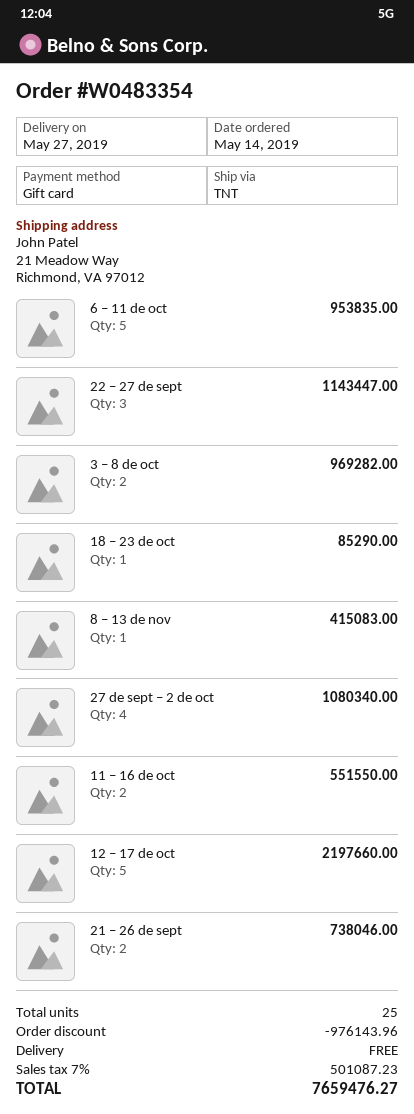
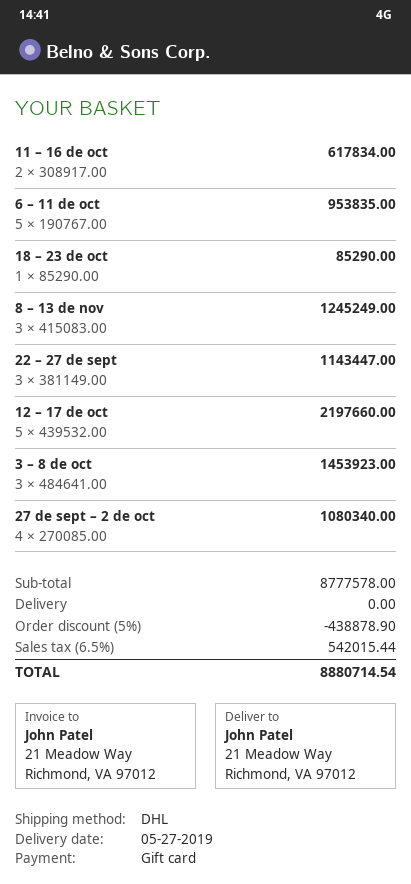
shipping method: TNT -> DHL
3 – 8 de oct: 2 for 969282.00 -> 3 for 1453923.00
8 – 13 de nov: 1 for 415083.00 -> 3 for 1245249.00
11 – 16 de oct: 2 for 551550.00 -> 2 for 617834.00
21 – 26 de sept: 2 for 738046.00 -> none
discount: 976143.96 -> 438878.90
tax: 7% = 501087.23 -> 6.5% = 542015.44
total: 7659476.27 -> 8880714.54

